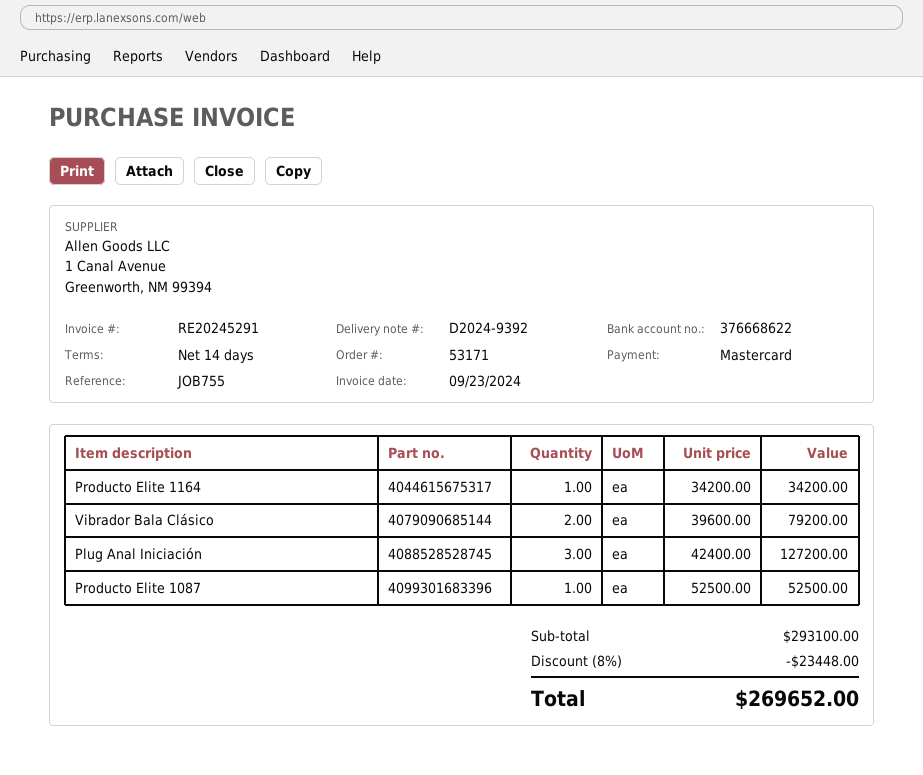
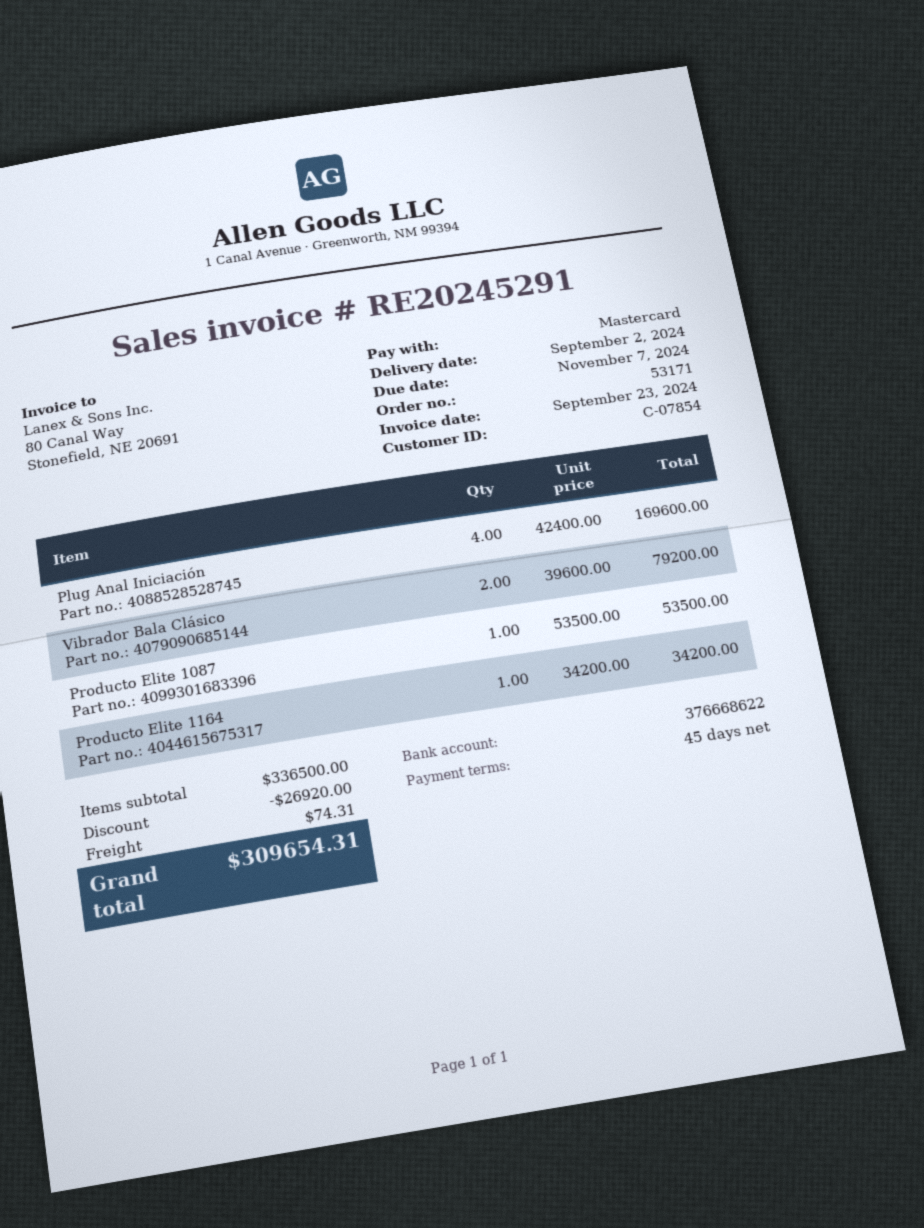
payment terms: 14 days -> 45 days
Plug Anal Iniciación: 3 x 42400.00 = 127200.00 -> 4 x 42400.00 = 169600.00
Producto Elite 1087: 1 x 52500.00 = 52500.00 -> 1 x 53500.00 = 53500.00
subtotal: 293100.00 -> 336500.00
discount: 23448.00 -> 26920.00
shipping: none -> 74.31
total: 269652.00 -> 309654.31

